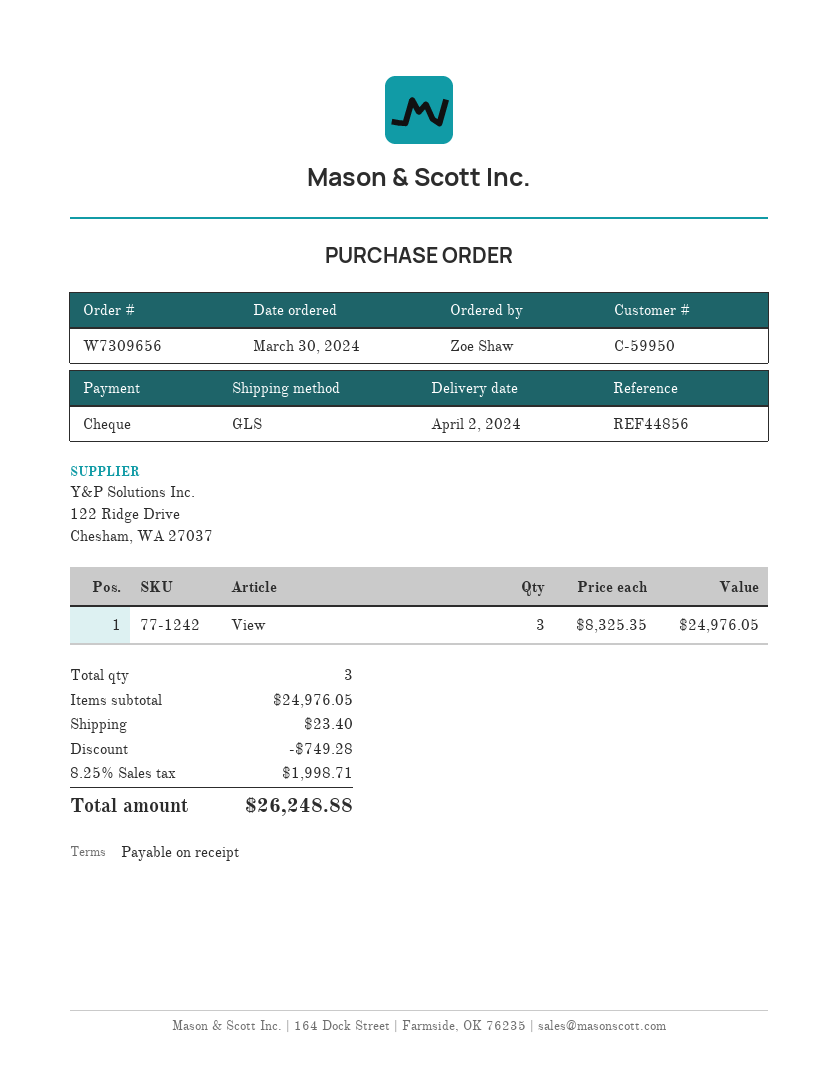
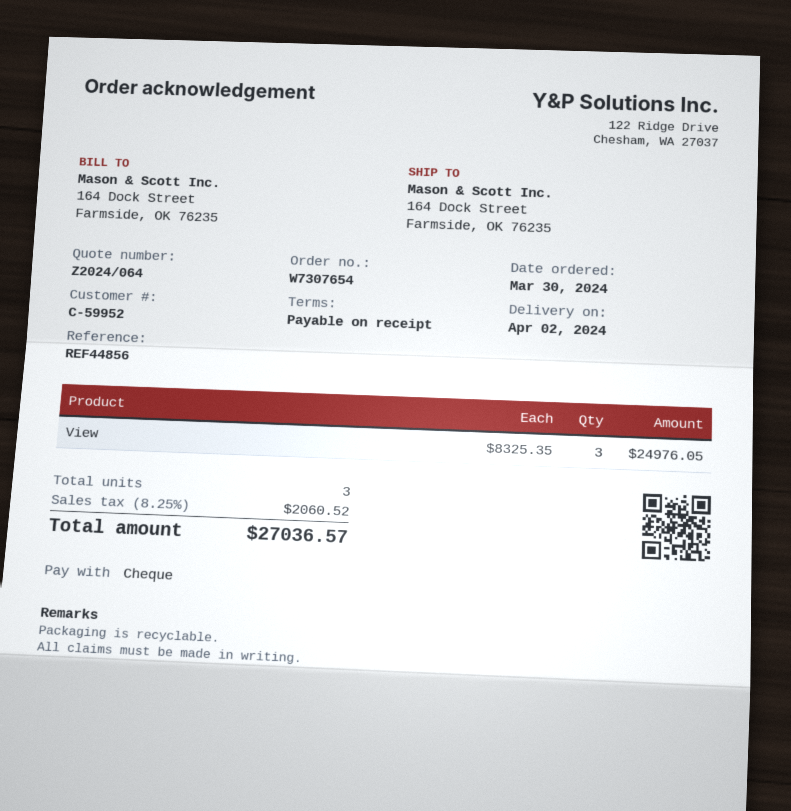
order number: W7309656 -> W7307654
customer number: C-59950 -> C-59952
discount: 749.28 -> none
shipping: 23.40 -> none
tax: 8.25% = 1998.71 -> 8.25% = 2060.52
total: 26248.88 -> 27036.57

